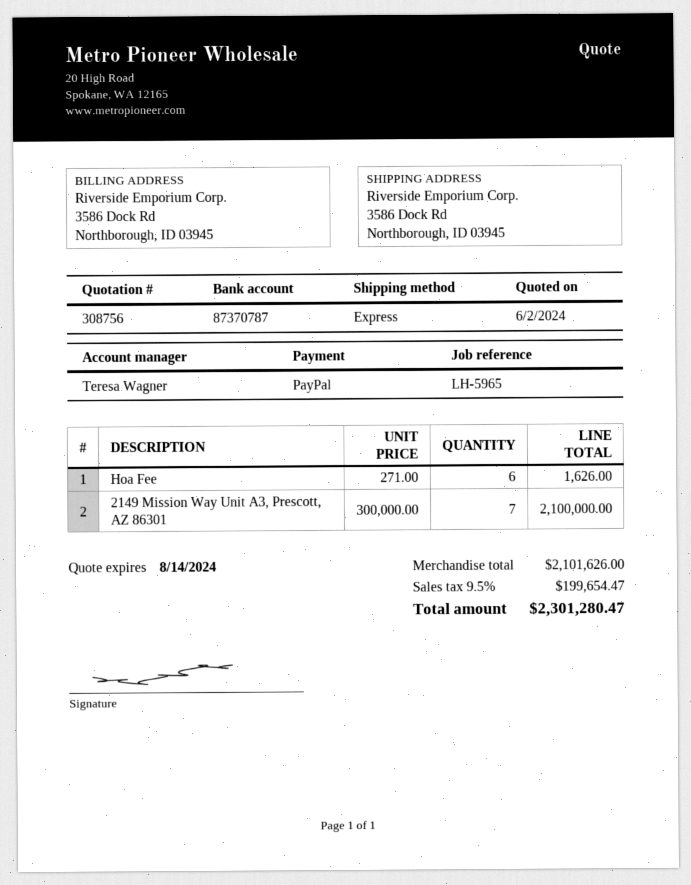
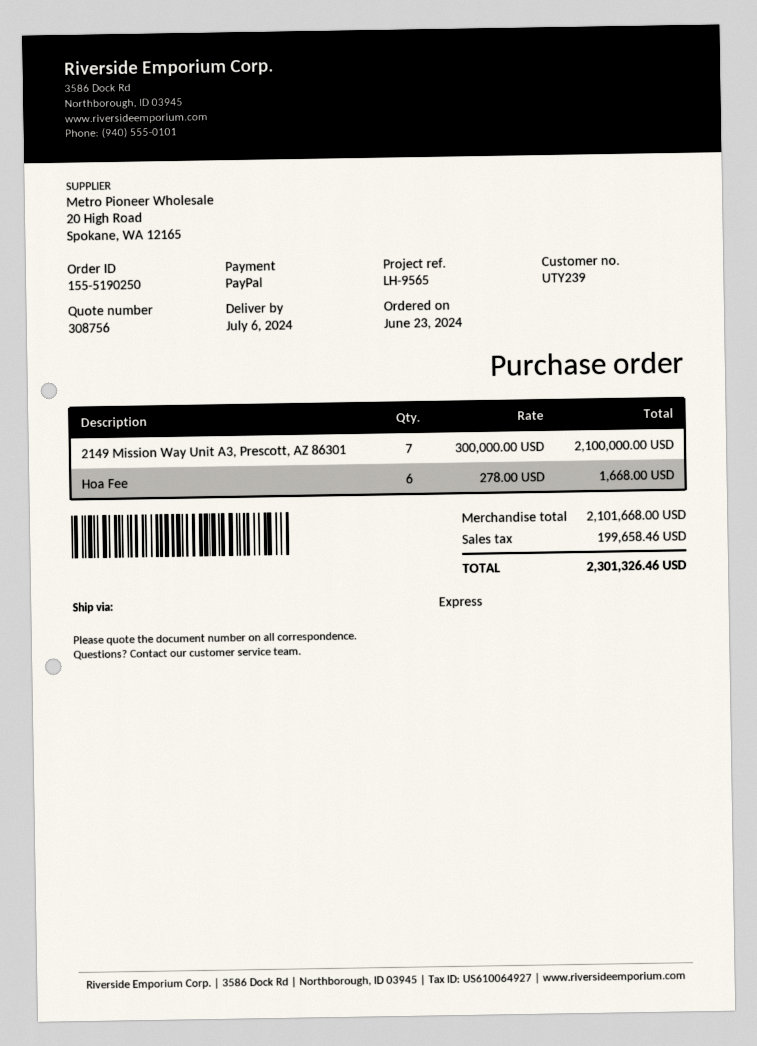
reference: LH-5965 -> LH-9565
Hoa Fee: 6 x 271.00 = 1626.00 -> 6 x 278.00 = 1668.00
subtotal: 2101626.00 -> 2101668.00
tax: 199654.47 -> 199658.46
total: 2301280.47 -> 2301326.46

